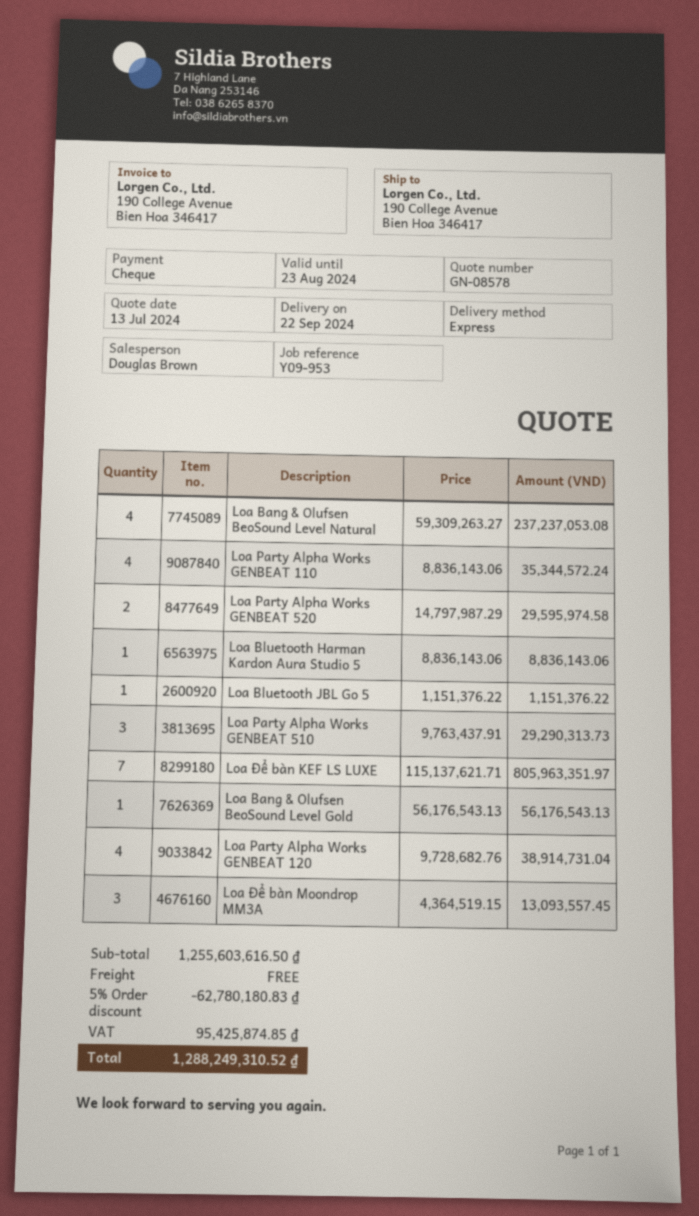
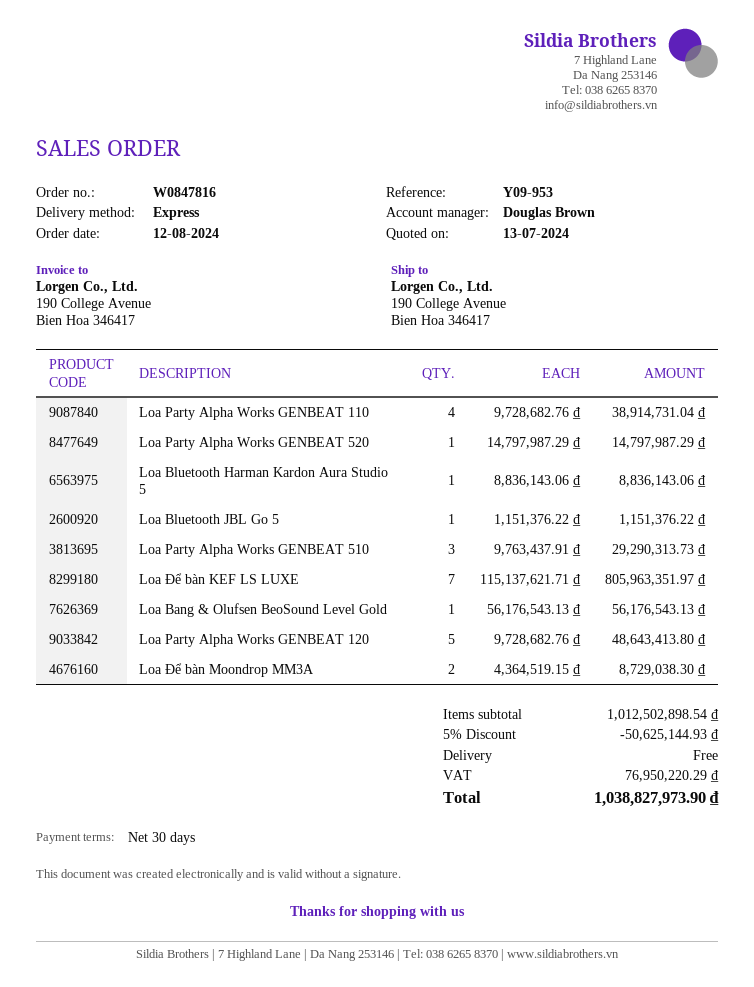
Loa Bang & Olufsen BeoSound Level Natural: 4 x 59309263.27 = 237237053.08 -> none
Loa Party Alpha Works GENBEAT 110: 4 x 8836143.06 = 35344572.24 -> 4 x 9728682.76 = 38914731.04
Loa Party Alpha Works GENBEAT 520: 2 x 14797987.29 = 29595974.58 -> 1 x 14797987.29 = 14797987.29
Loa Party Alpha Works GENBEAT 120: 4 x 9728682.76 = 38914731.04 -> 5 x 9728682.76 = 48643413.80
Loa Để bàn Moondrop MM3A: 3 x 4364519.15 = 13093557.45 -> 2 x 4364519.15 = 8729038.30
subtotal: 1255603616.50 -> 1012502898.54
discount: 5% = 62780180.83 -> 5% = 50625144.93
tax: 95425874.85 -> 76950220.29
total: 1288249310.52 -> 1038827973.90

